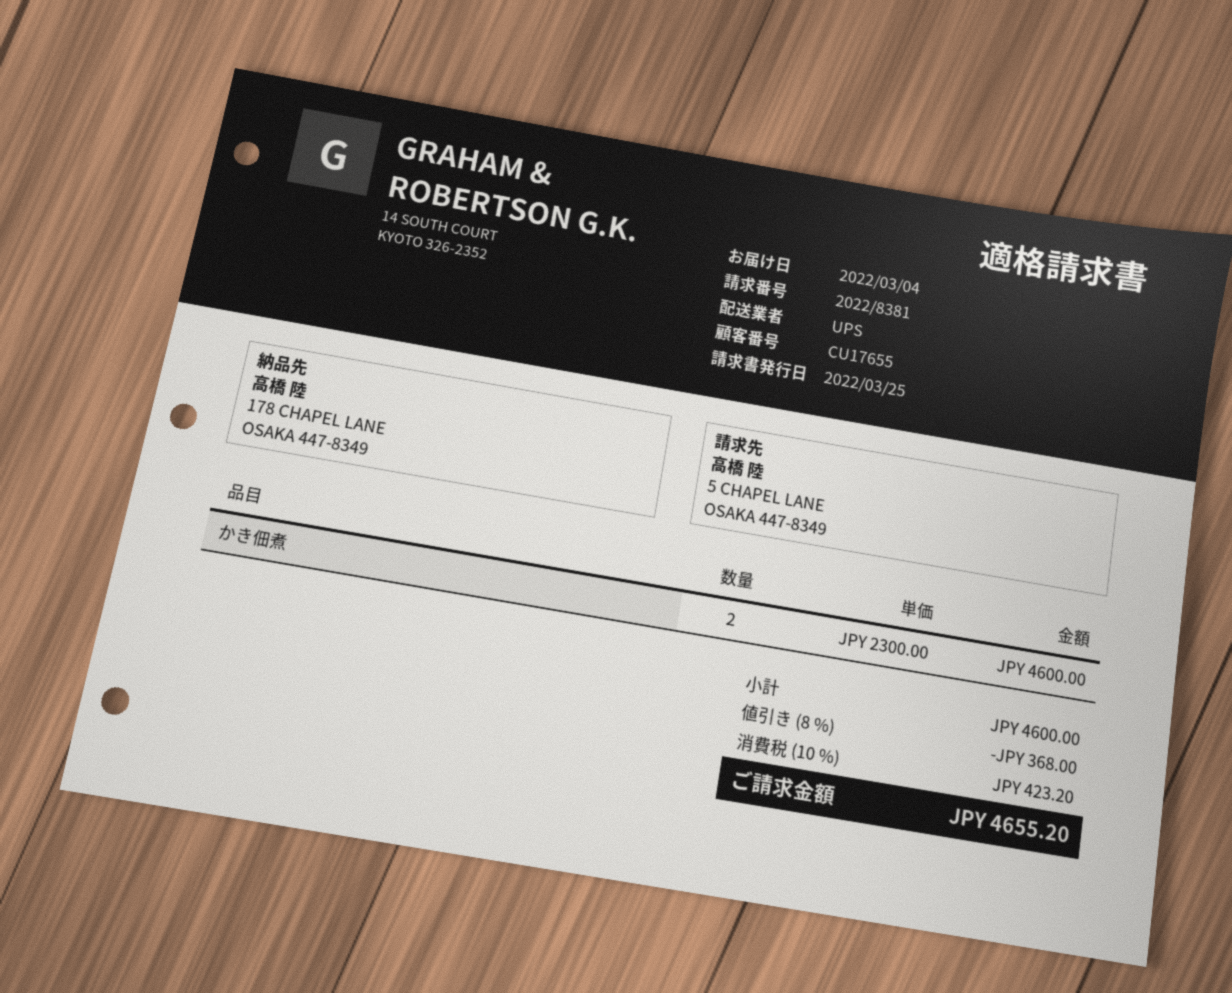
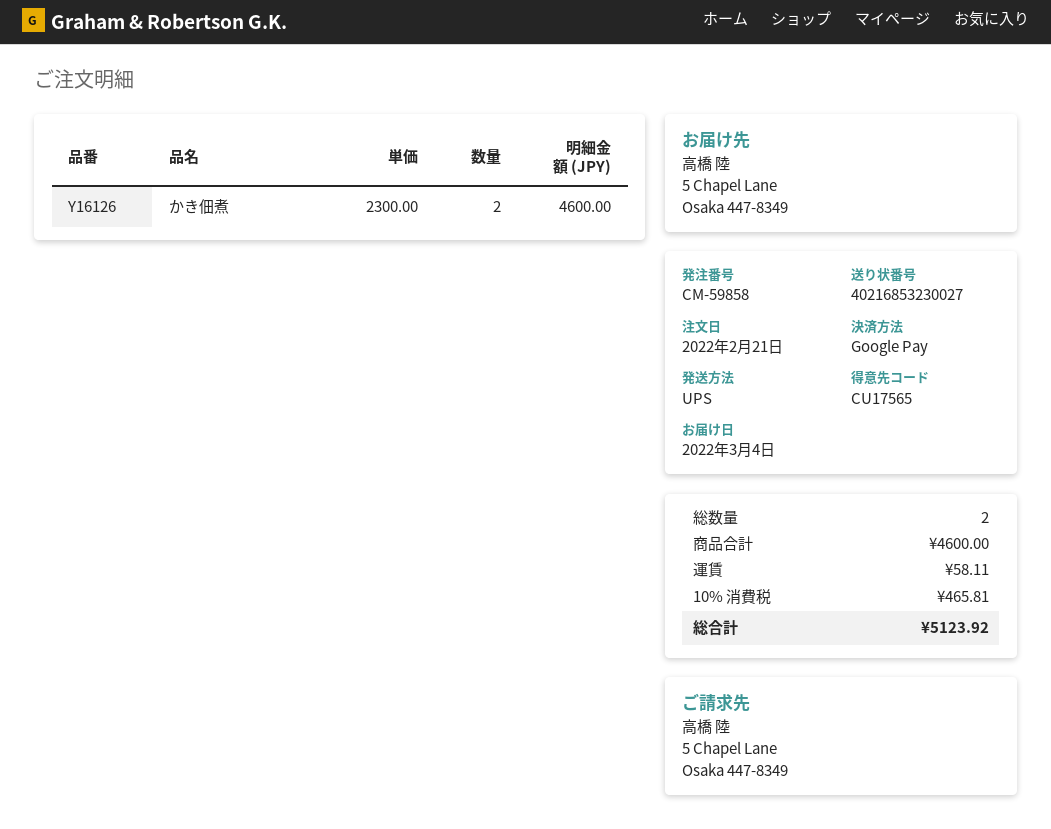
customer number: CU17655 -> CU17565
ship to: 178 CHAPEL LANE, OSAKA 447-8349 -> 5 Chapel Lane, Osaka 447-8349
discount: 8% = 368.00 -> none
shipping: none -> 58.11
tax: 10% = 423.20 -> 10% = 465.81
total: 4655.20 -> 5123.92

